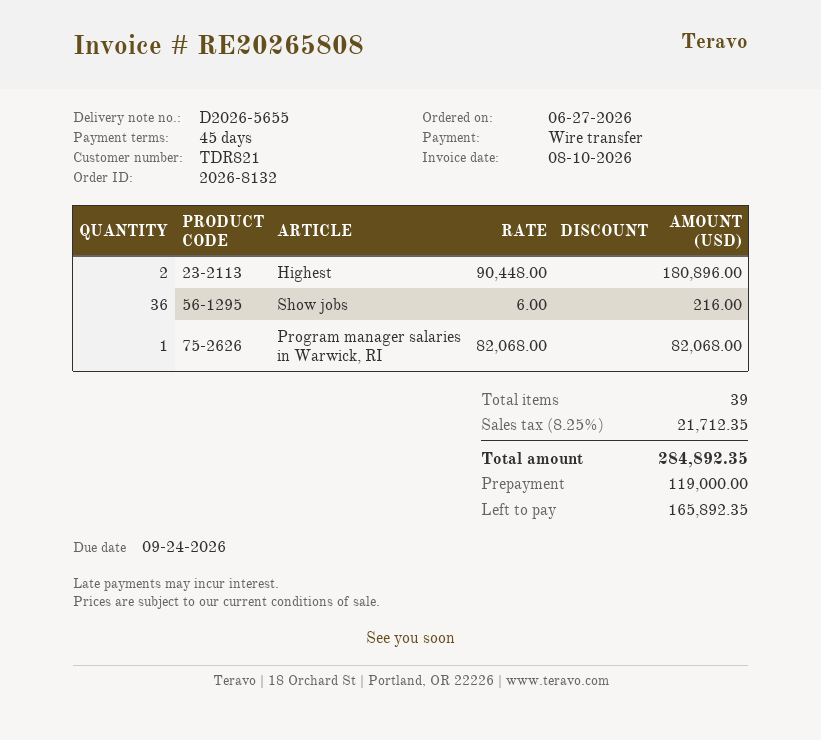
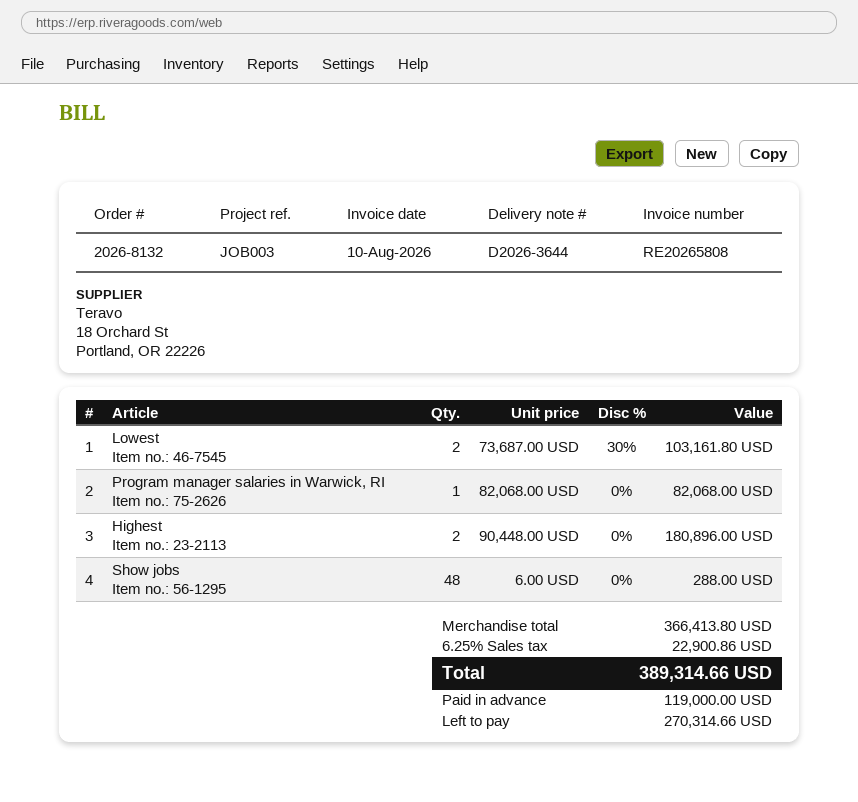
delivery note number: D2026-5655 -> D2026-3644
Show jobs: 36 x 6.00 = 216.00 -> 48 x 6.00 = 288.00
Lowest: none -> 2 x 73687.00 - 30% = 103161.80
tax: 8.25% = 21712.35 -> 6.25% = 22900.86
total: 284892.35 -> 389314.66
balance: 165892.35 -> 270314.66

